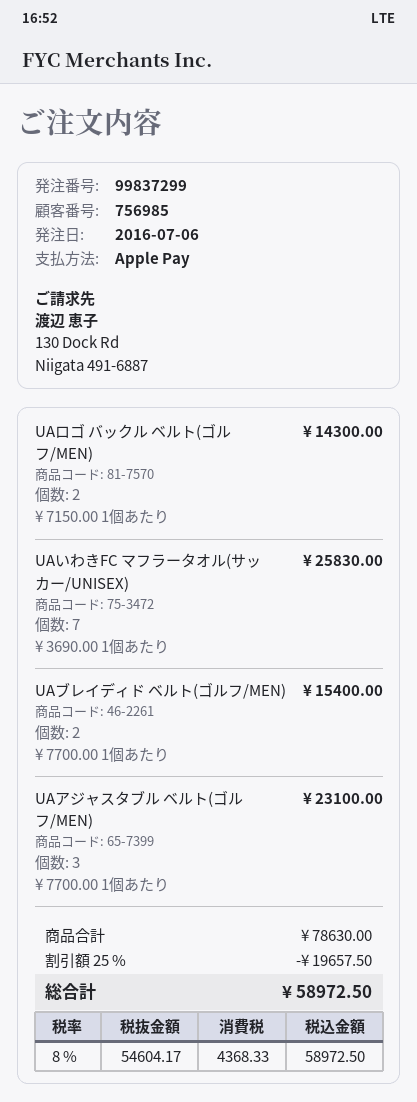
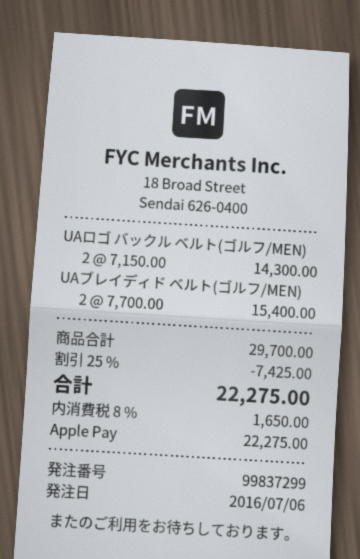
UAいわきFC マフラータオル(サッカー/UNISEX): 7 x 3690.00 = 25830.00 -> none
UAアジャスタブル ベルト(ゴルフ/MEN): 3 x 7700.00 = 23100.00 -> none
subtotal: 78630.00 -> 29700.00
discount: 25% = 19657.50 -> 25% = 7425.00
tax: 8% = 4368.33 -> 8% = 1650.00
total: 58972.50 -> 22275.00

